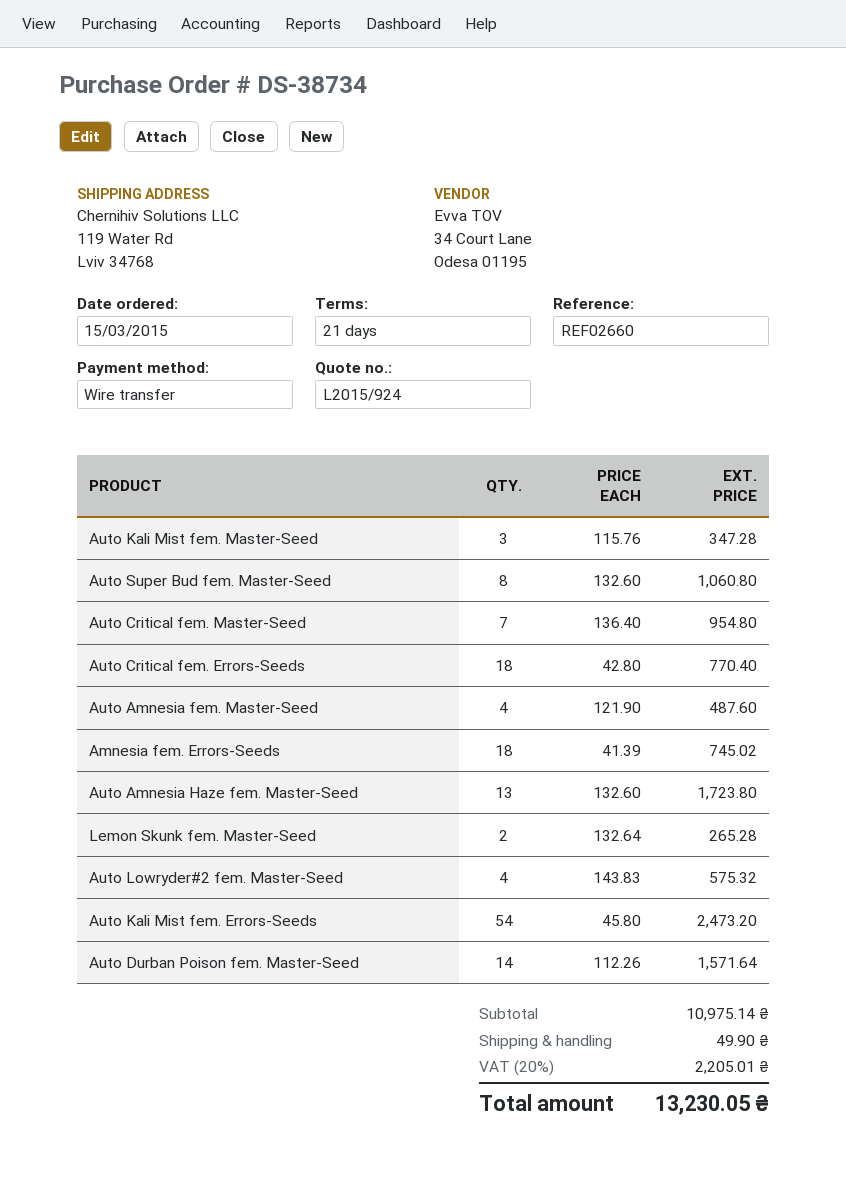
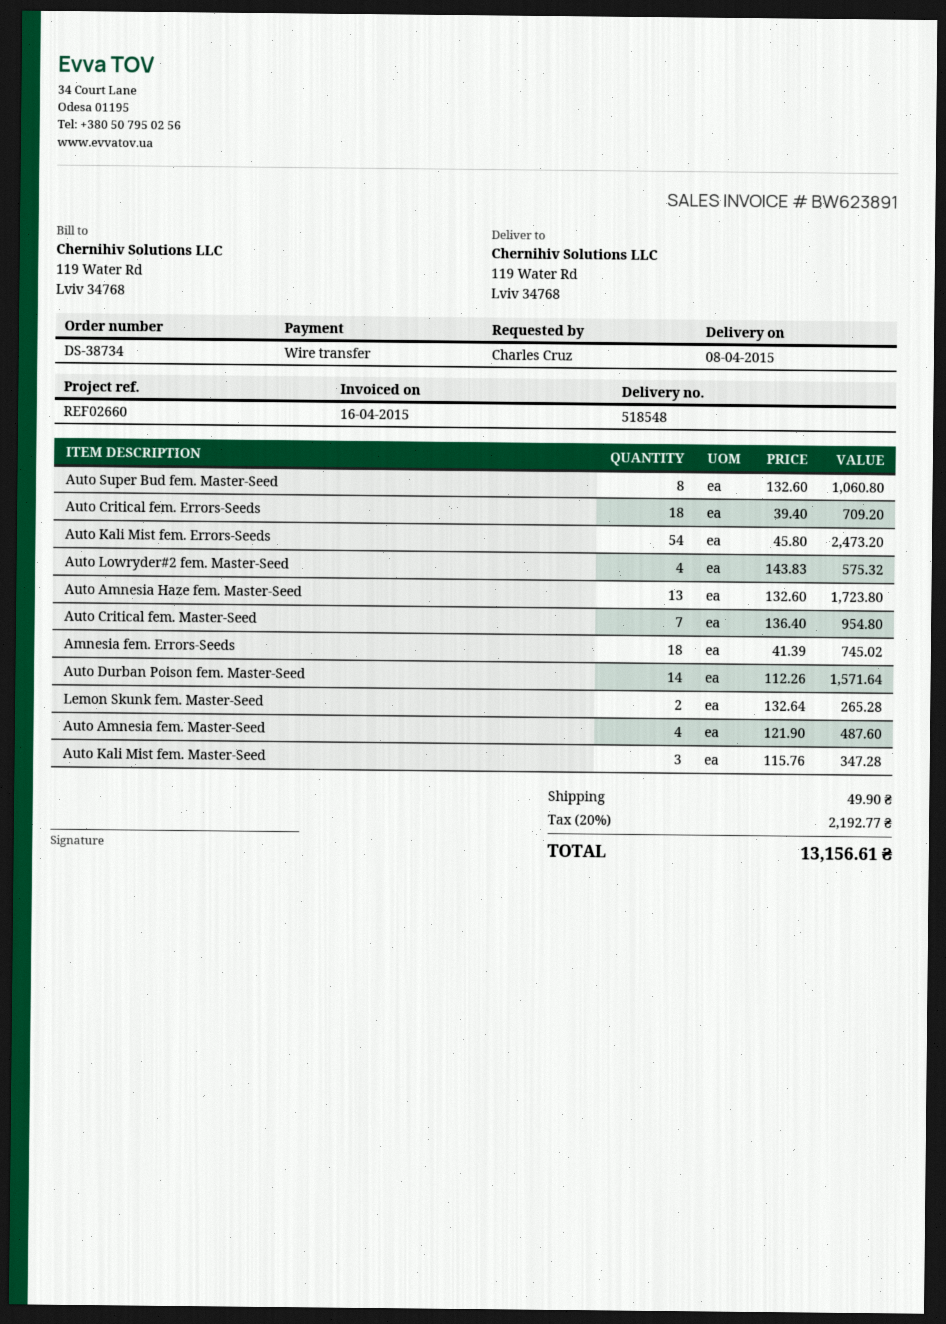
Auto Critical fem. Errors-Seeds: 18 x 42.80 = 770.40 -> 18 x 39.40 = 709.20
tax: 20% = 2205.01 -> 20% = 2192.77
total: 13230.05 -> 13156.61

